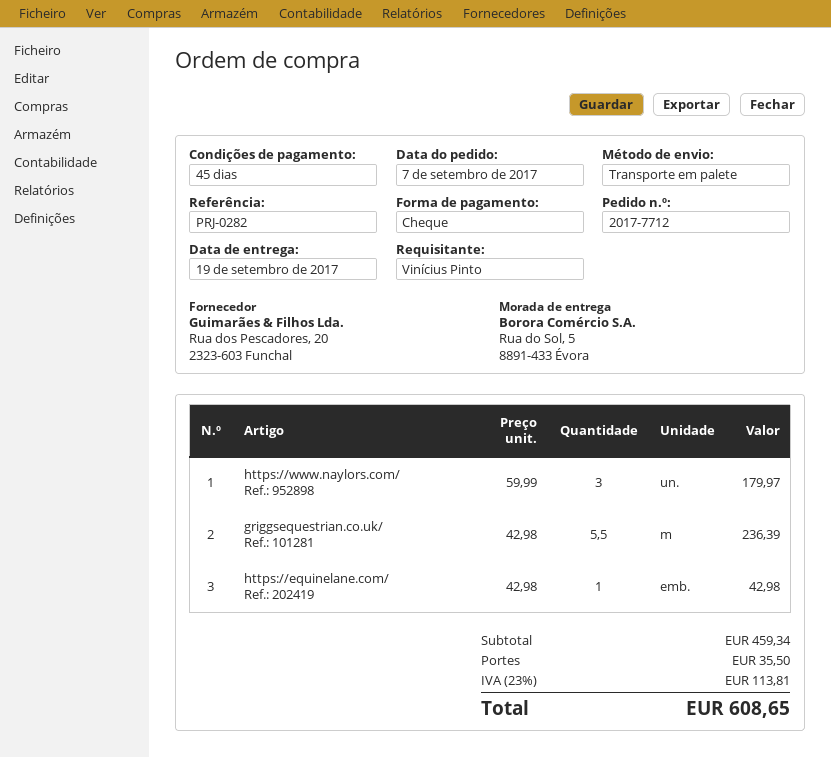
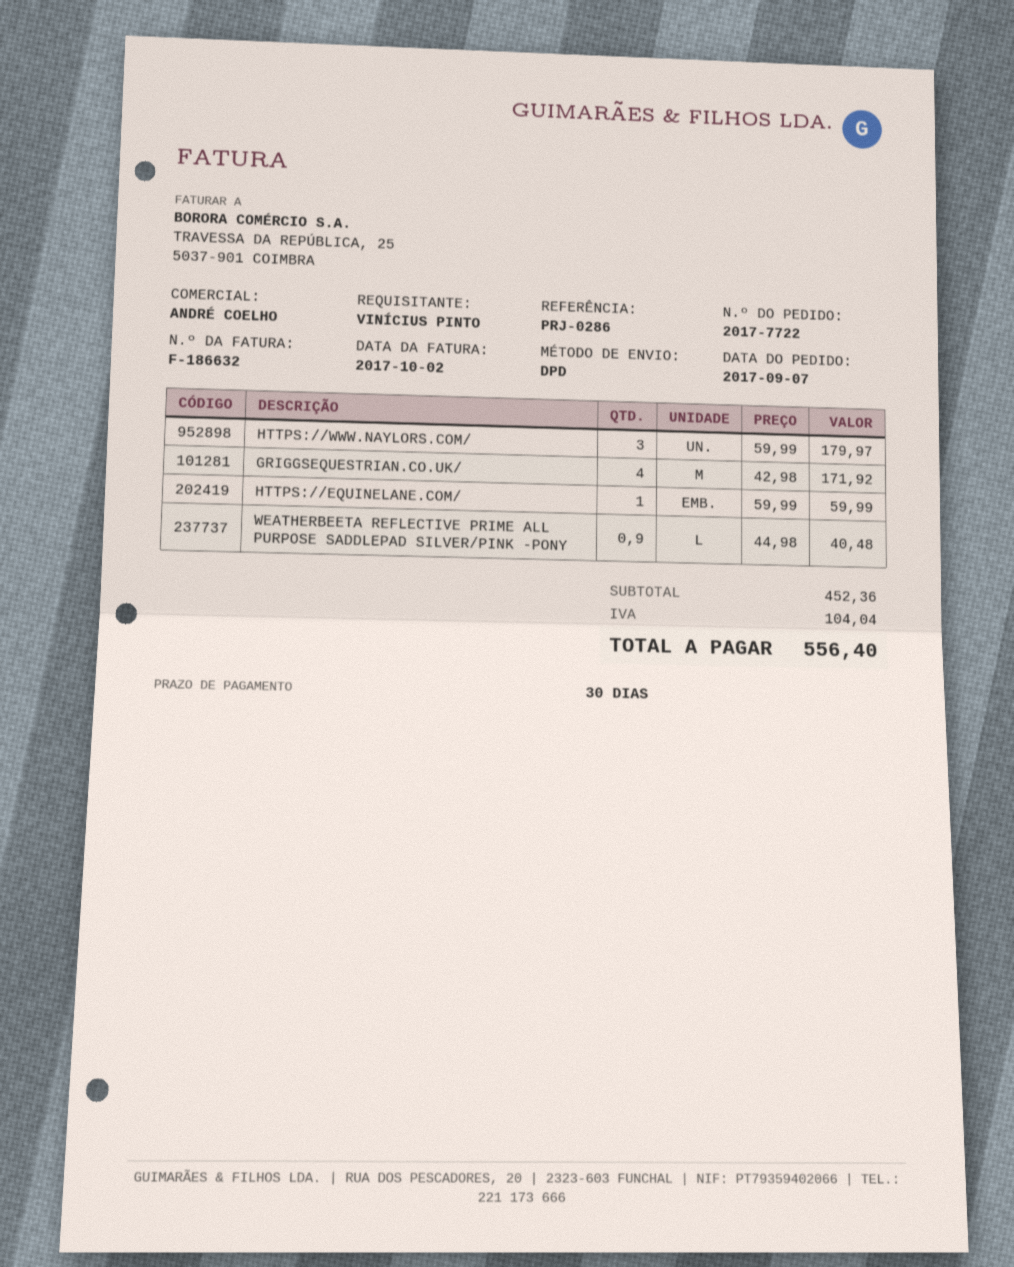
order number: 2017-7712 -> 2017-7722
payment terms: 45 days -> 30 days
reference: PRJ-0282 -> PRJ-0286
shipping method: pallet freight -> DPD
griggsequestrian.co.uk/: 5.5 x 42.98 = 236.39 -> 4 x 42.98 = 171.92
https://equinelane.com/: 1 x 42.98 = 42.98 -> 1 x 59.99 = 59.99
WEATHERBEETA REFLECTIVE PRIME ALL PURPOSE SADDLEPAD SILVER/PINK -PONY: none -> 0.9 x 44.98 = 40.48
subtotal: 459.34 -> 452.36
shipping: 35.50 -> none
tax: 113.81 -> 104.04
total: 608.65 -> 556.40

